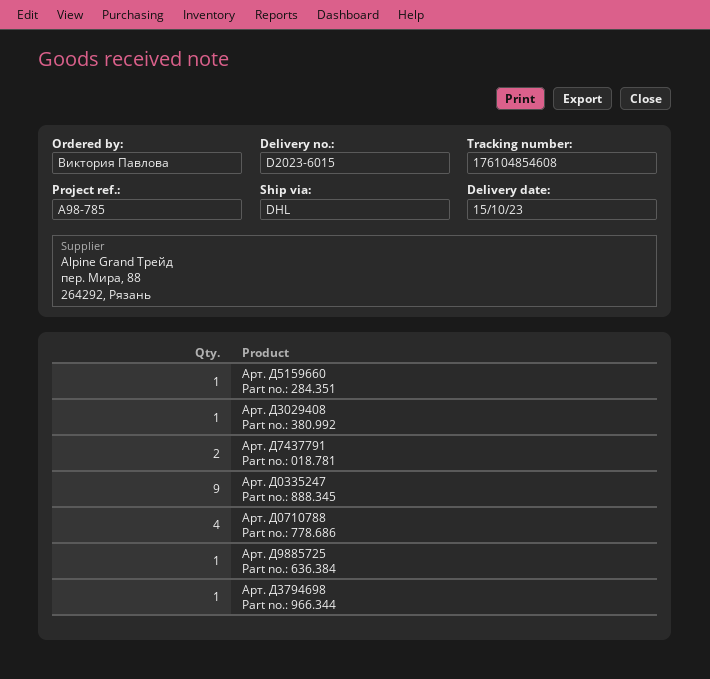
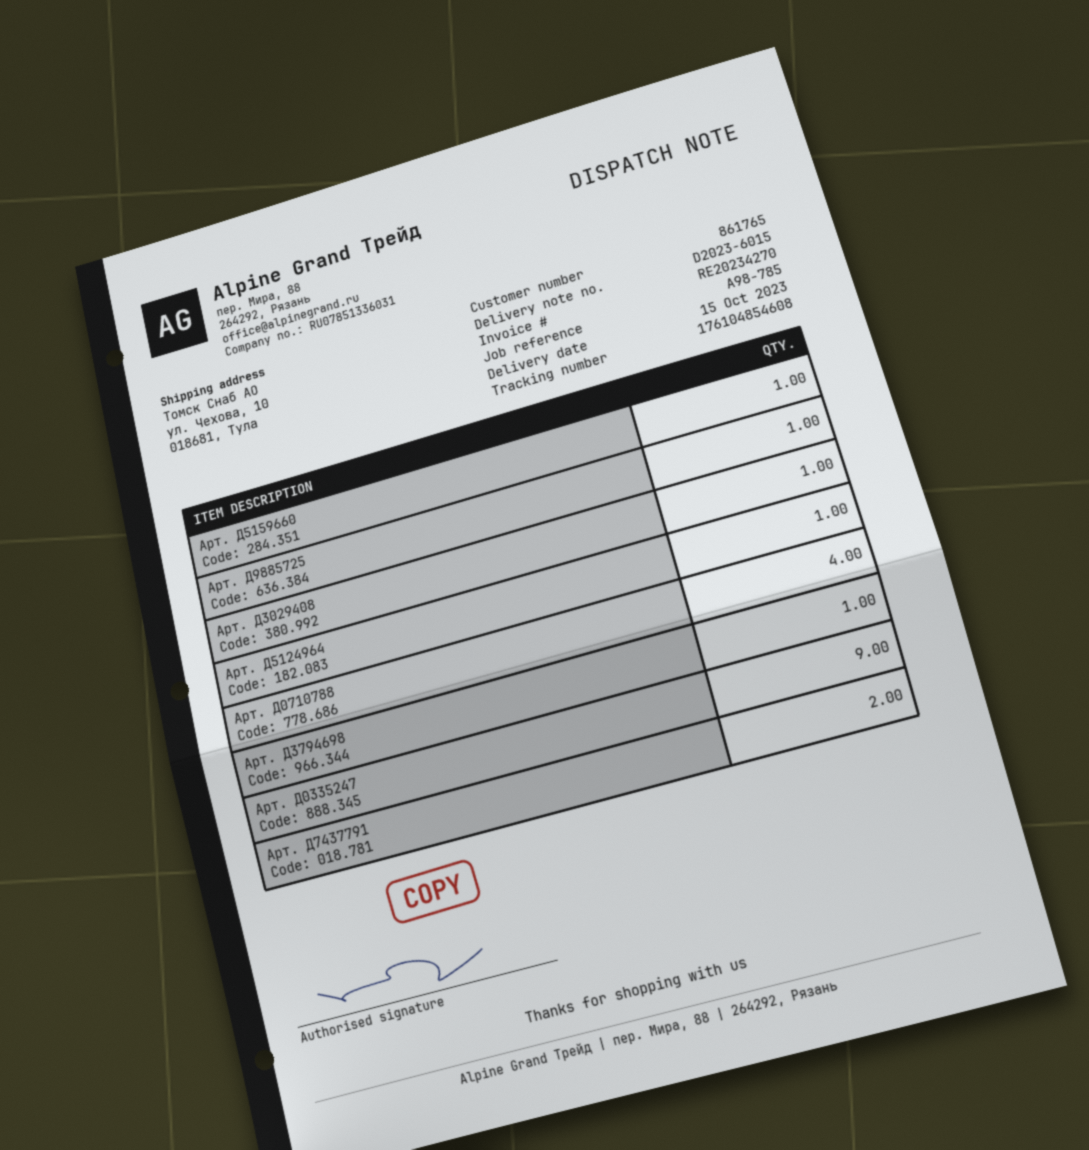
Арт. Д5124964: none -> 1

